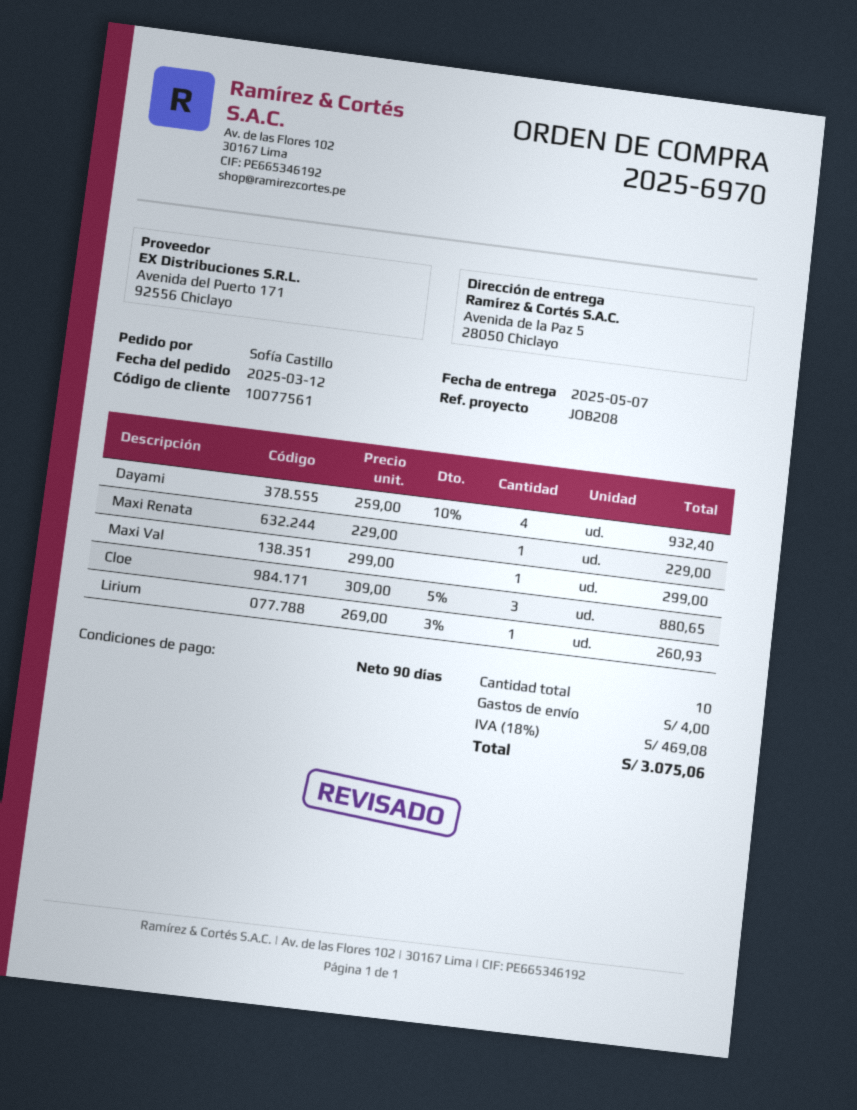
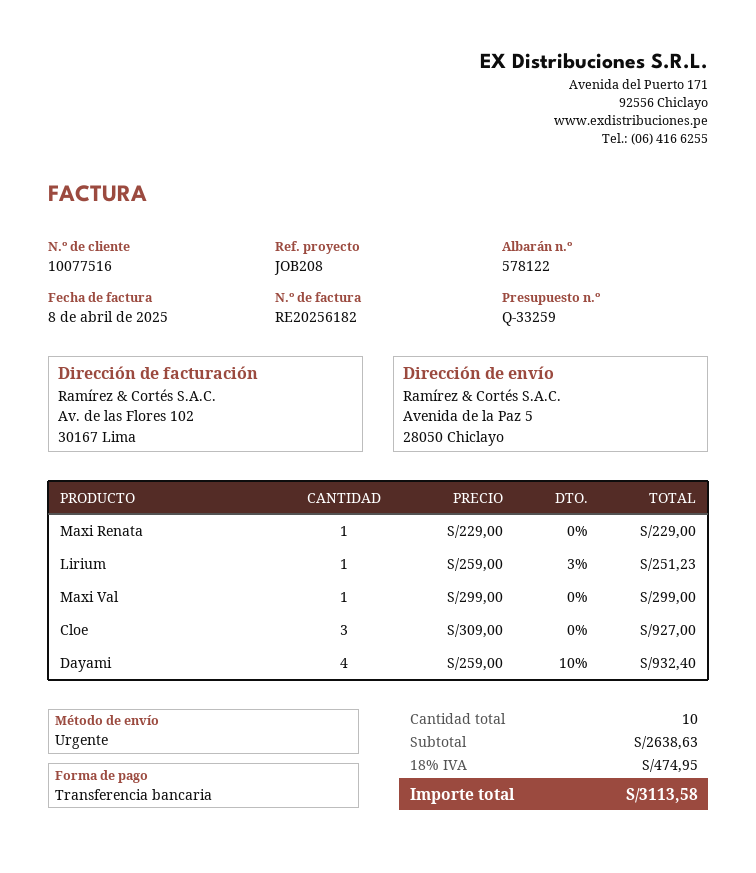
customer number: 10077561 -> 10077516
Cloe: 3 x 309.00 - 5% = 880.65 -> 3 x 309.00 = 927.00
Lirium: 1 x 269.00 - 3% = 260.93 -> 1 x 259.00 - 3% = 251.23
shipping: 4.00 -> none
tax: 18% = 469.08 -> 18% = 474.95
total: 3075.06 -> 3113.58

